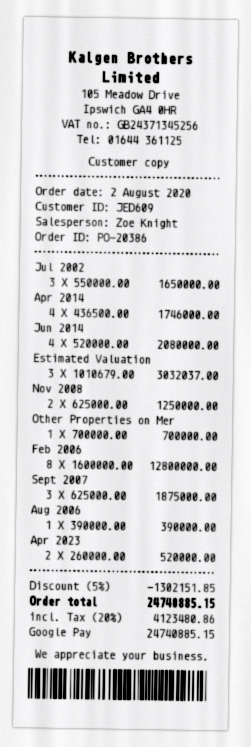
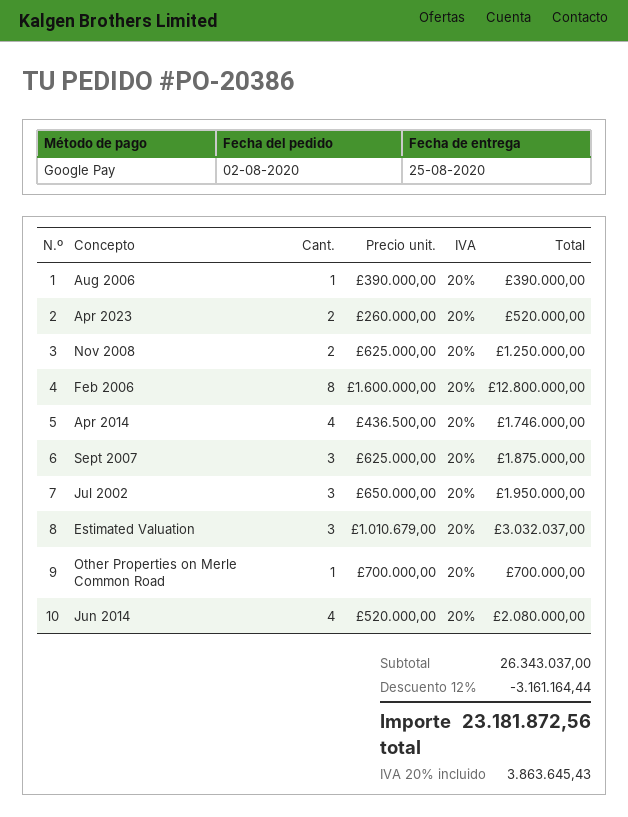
Jul 2002: 3 x 550000.00 = 1650000.00 -> 3 x 650000.00 = 1950000.00
discount: 5% = 1302151.85 -> 12% = 3161164.44
tax: 20% = 4123480.86 -> 20% = 3863645.43
total: 24740885.15 -> 23181872.56

